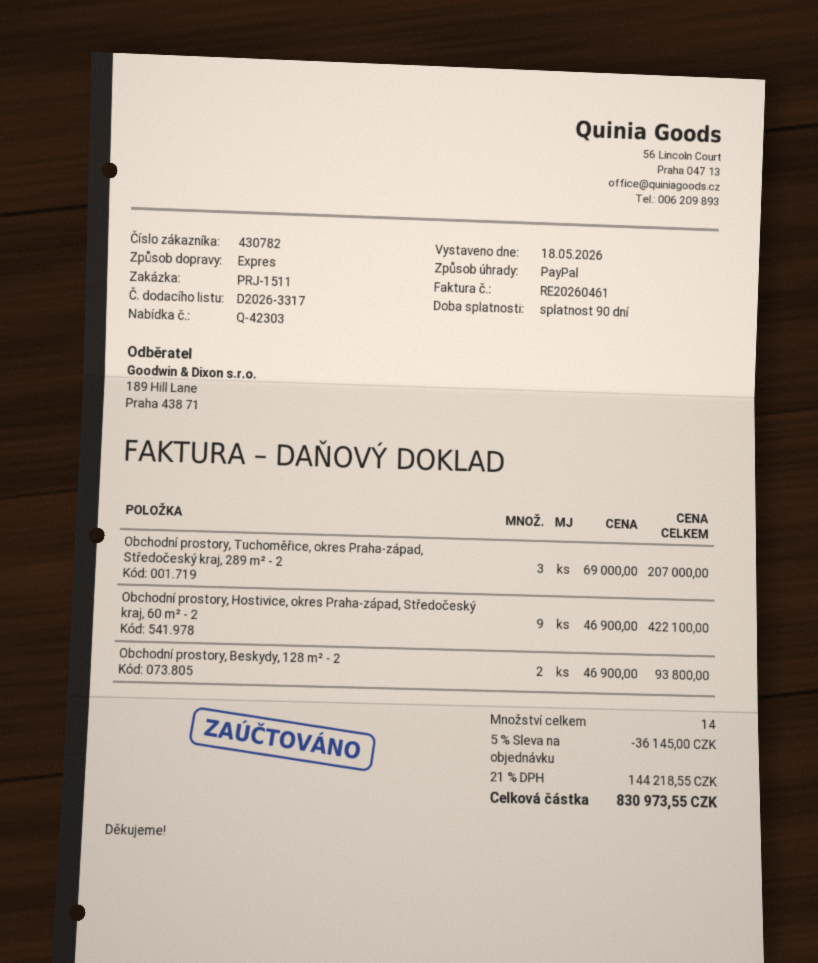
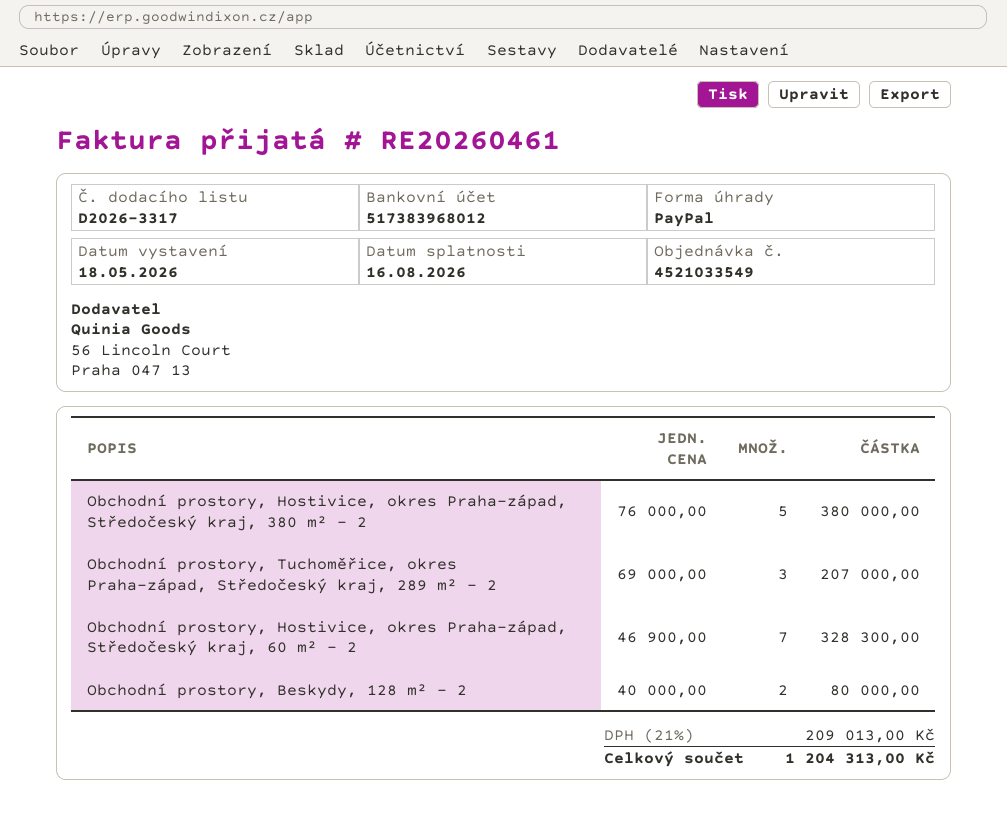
Obchodní prostory, Hostivice, okres Praha-západ, Středočeský kraj, 60 m² - 2: 9 x 46900.00 = 422100.00 -> 7 x 46900.00 = 328300.00
Obchodní prostory, Beskydy, 128 m² - 2: 2 x 46900.00 = 93800.00 -> 2 x 40000.00 = 80000.00
Obchodní prostory, Hostivice, okres Praha-západ, Středočeský kraj, 380 m² - 2: none -> 5 x 76000.00 = 380000.00
discount: 5% = 36145.00 -> none
tax: 21% = 144218.55 -> 21% = 209013.00
total: 830973.55 -> 1204313.00

